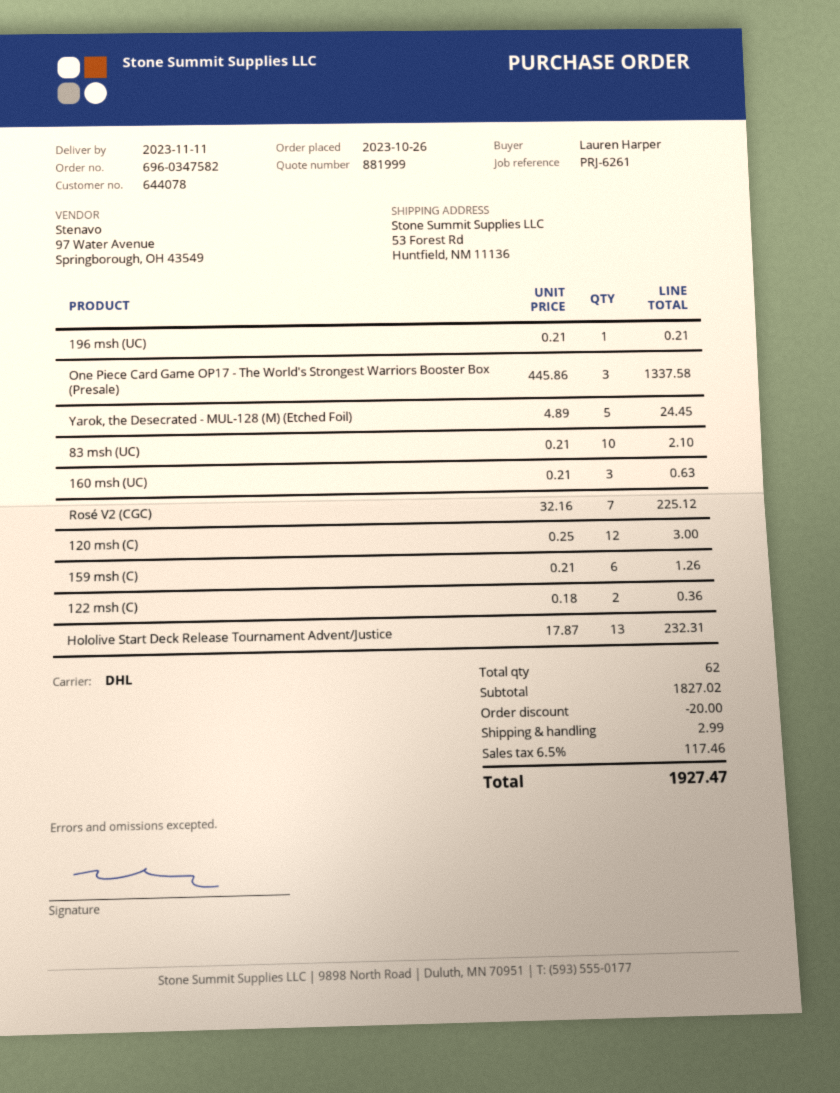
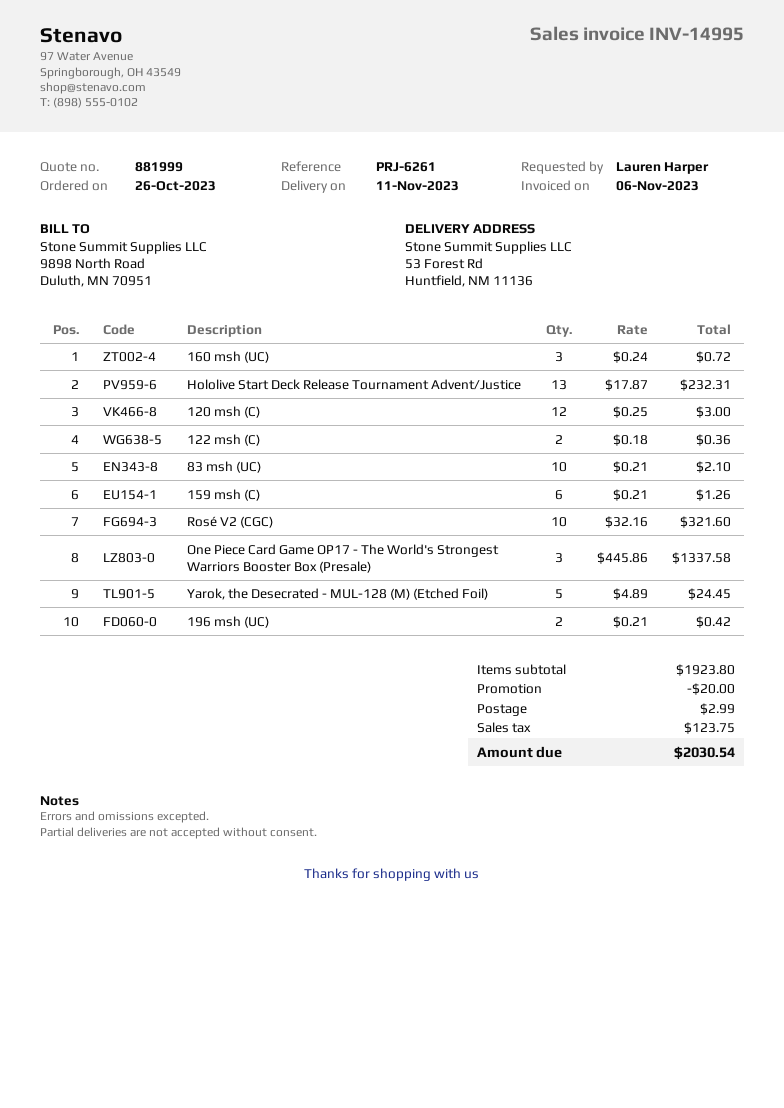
196 msh (UC): 1 x 0.21 = 0.21 -> 2 x 0.21 = 0.42
160 msh (UC): 3 x 0.21 = 0.63 -> 3 x 0.24 = 0.72
Rosé V2 (CGC): 7 x 32.16 = 225.12 -> 10 x 32.16 = 321.60
subtotal: 1827.02 -> 1923.80
tax: 117.46 -> 123.75
total: 1927.47 -> 2030.54

